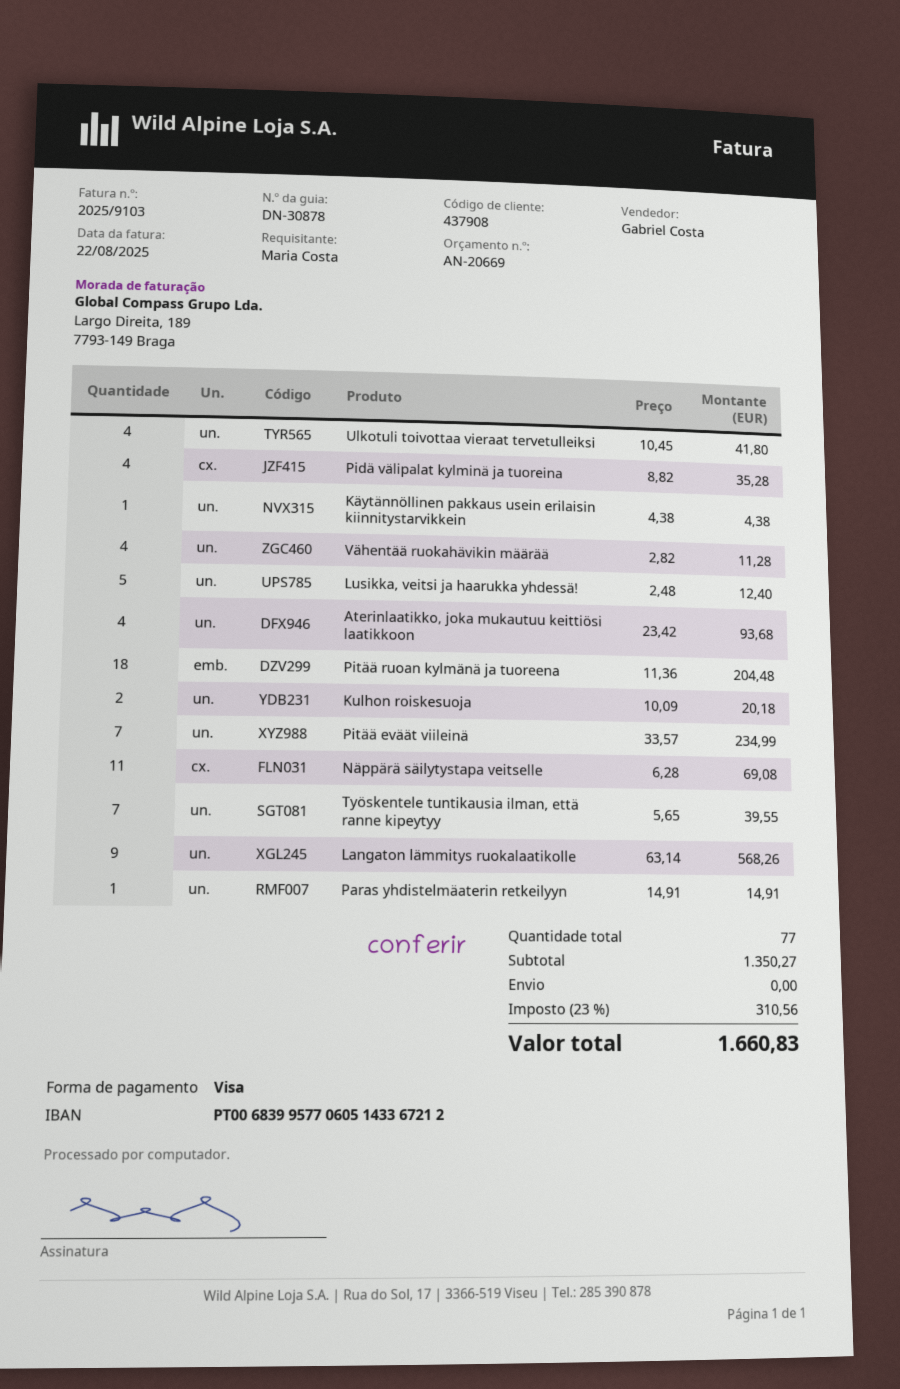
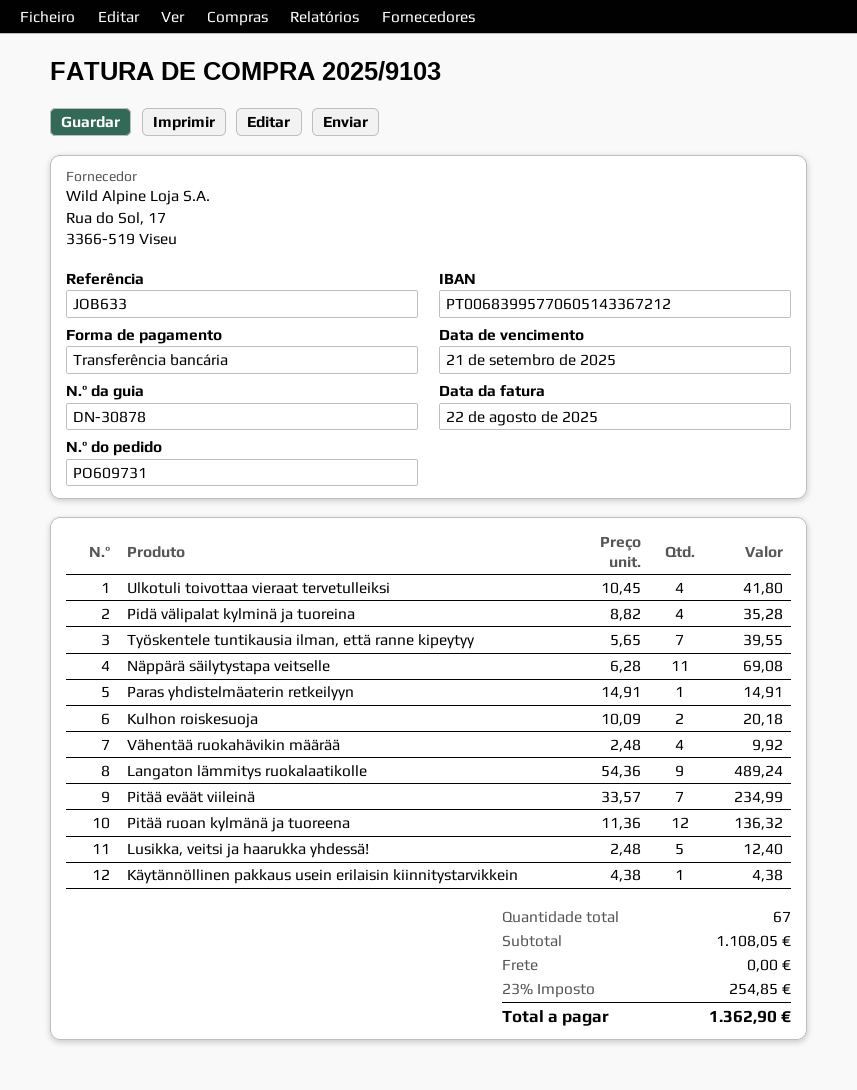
payment method: Visa -> bank transfer
Vähentää ruokahävikin määrää: 4 x 2.82 = 11.28 -> 4 x 2.48 = 9.92
Aterinlaatikko, joka mukautuu keittiösi laatikkoon: 4 x 23.42 = 93.68 -> none
Pitää ruoan kylmänä ja tuoreena: 18 x 11.36 = 204.48 -> 12 x 11.36 = 136.32
Langaton lämmitys ruokalaatikolle: 9 x 63.14 = 568.26 -> 9 x 54.36 = 489.24
total quantity: 77 -> 67
subtotal: 1350.27 -> 1108.05
tax: 23% = 310.56 -> 23% = 254.85
total: 1660.83 -> 1362.90

